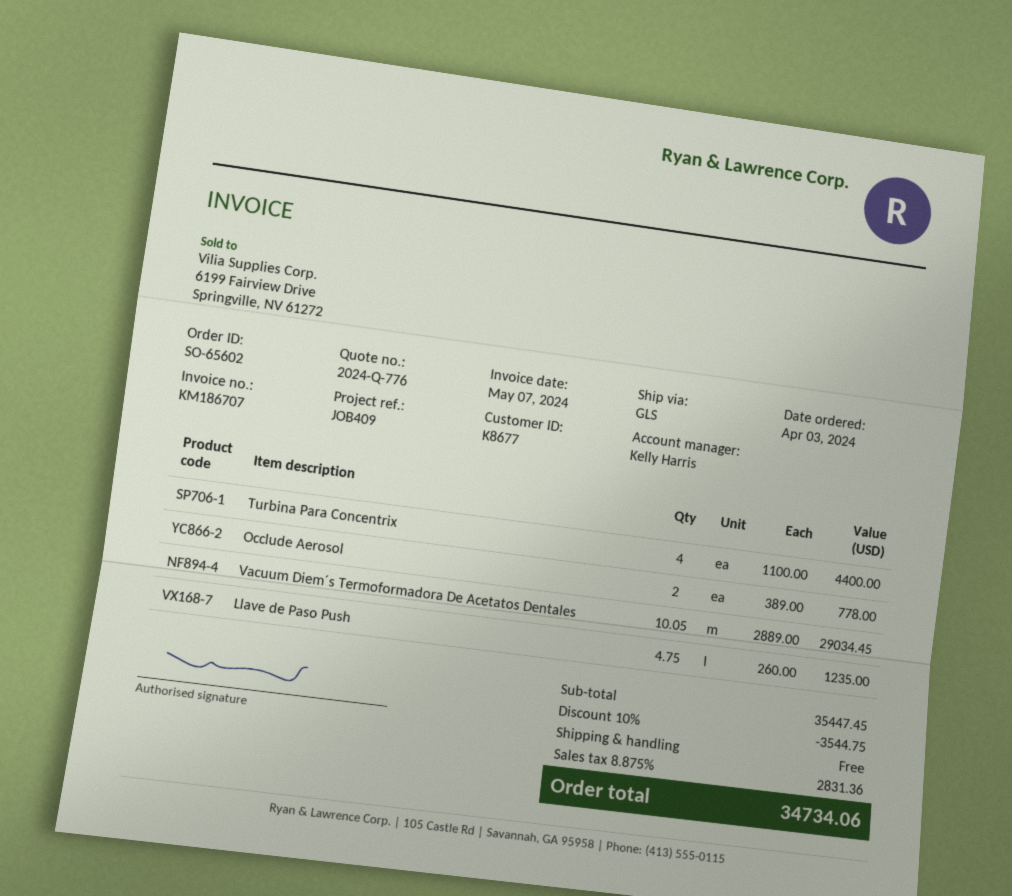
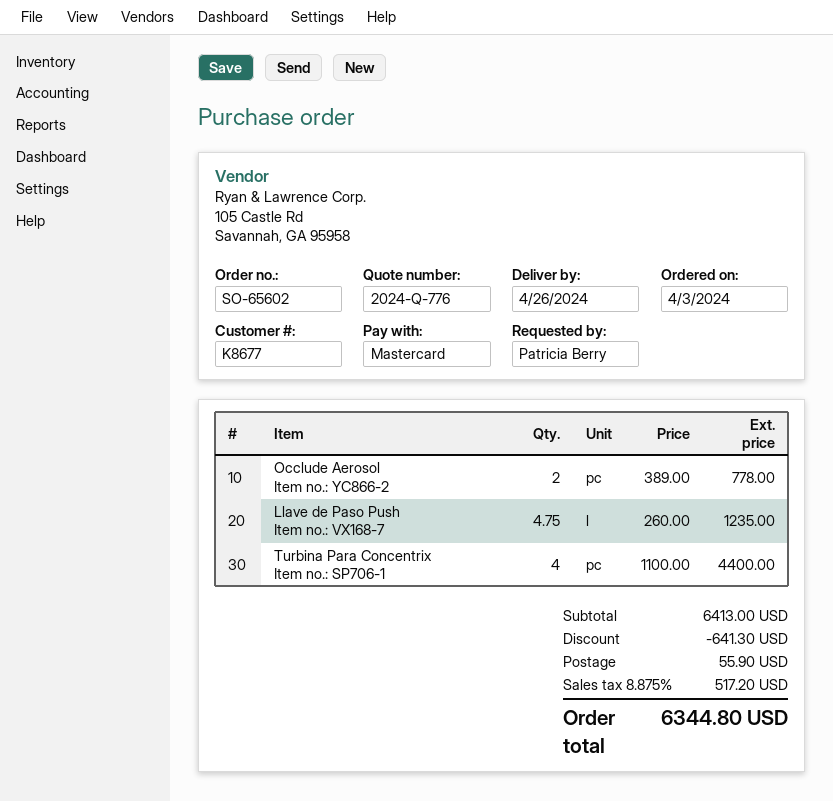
Vacuum Diem´s Termoformadora De Acetatos Dentales: 10.05 x 2889.00 = 29034.45 -> none
subtotal: 35447.45 -> 6413.00
discount: 3544.75 -> 641.30
shipping: 0.00 -> 55.90
tax: 8.875% = 2831.36 -> 8.875% = 517.20
total: 34734.06 -> 6344.80

